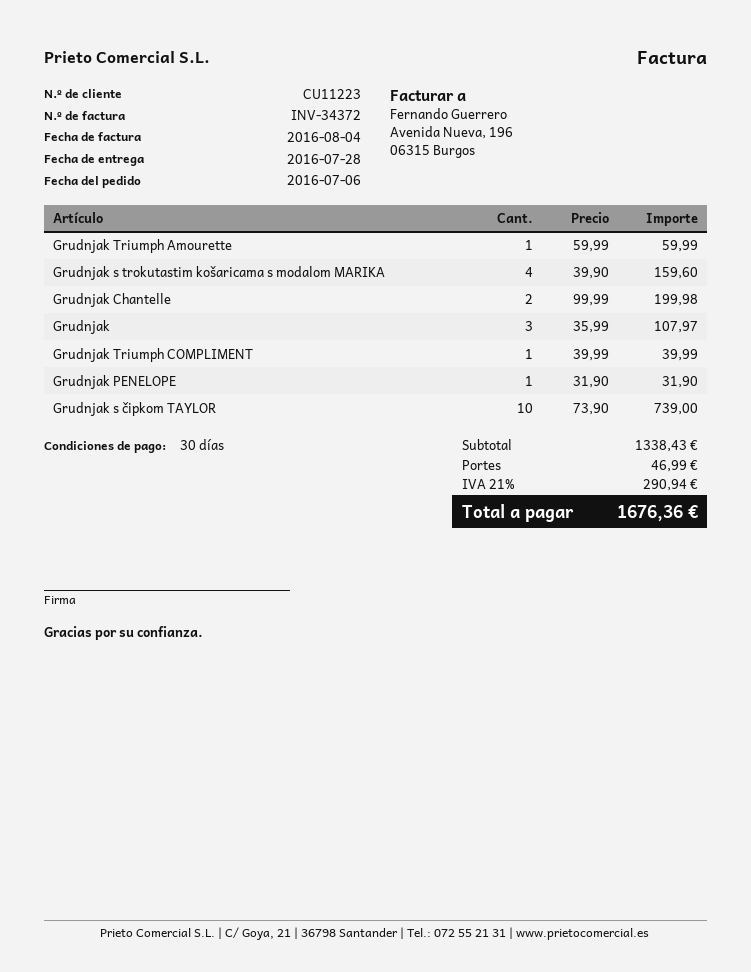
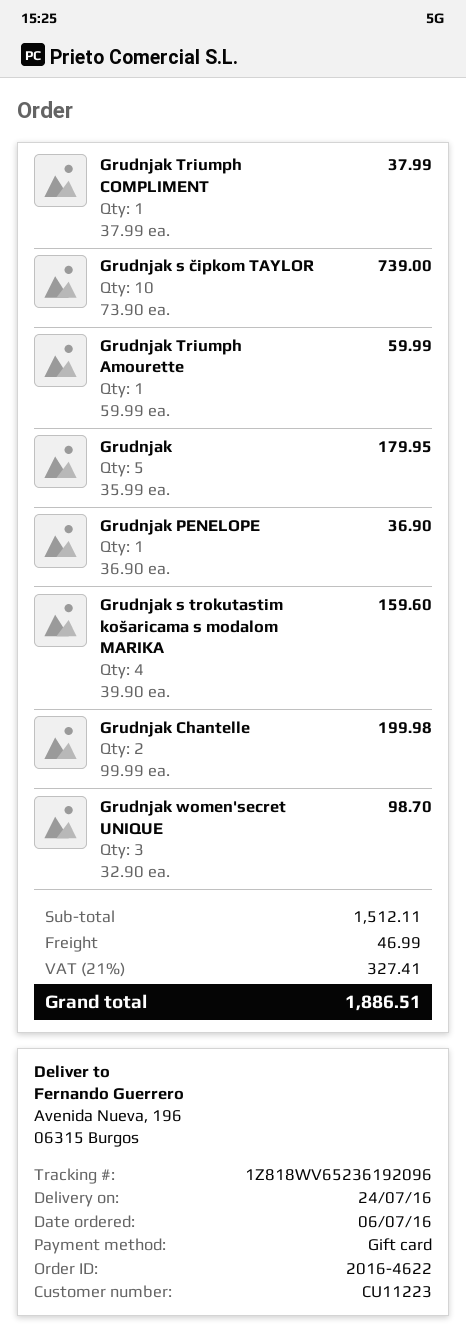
delivery date: 2016-07-28 -> 2016-07-24
Grudnjak: 3 x 35.99 = 107.97 -> 5 x 35.99 = 179.95
Grudnjak Triumph COMPLIMENT: 1 x 39.99 = 39.99 -> 1 x 37.99 = 37.99
Grudnjak PENELOPE: 1 x 31.90 = 31.90 -> 1 x 36.90 = 36.90
Grudnjak women'secret UNIQUE: none -> 3 x 32.90 = 98.70
subtotal: 1338.43 -> 1512.11
tax: 21% = 290.94 -> 21% = 327.41
total: 1676.36 -> 1886.51

